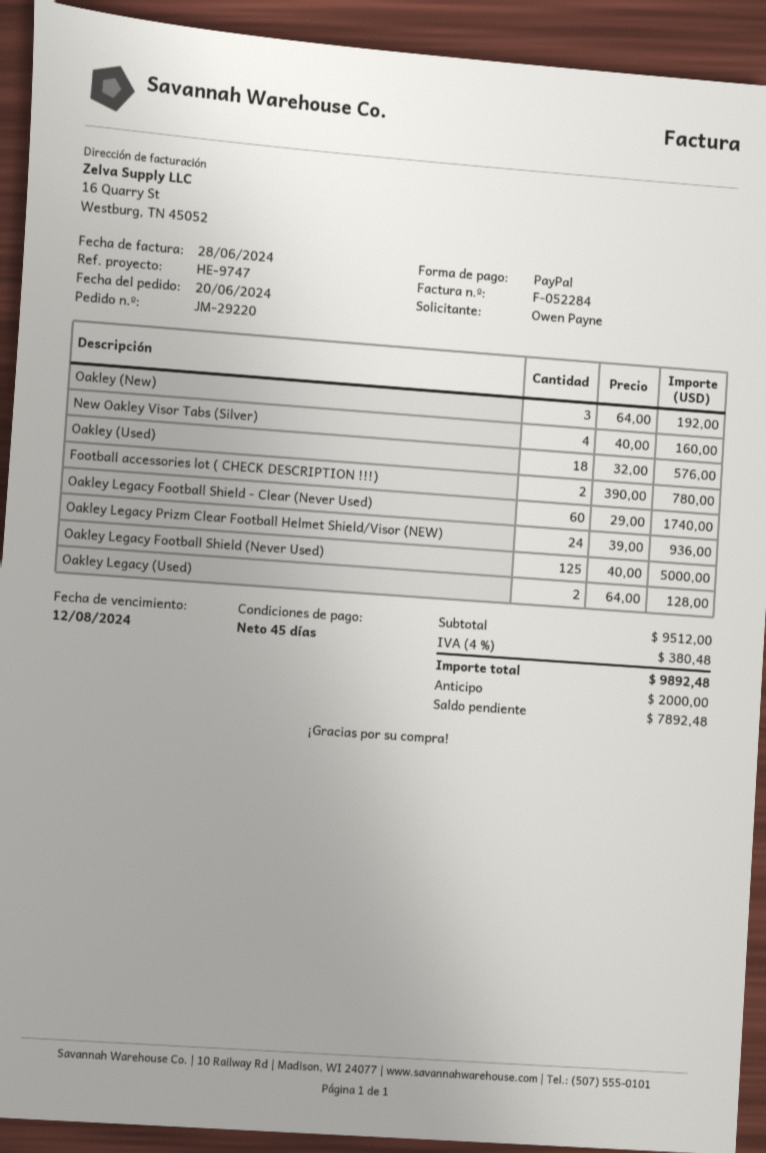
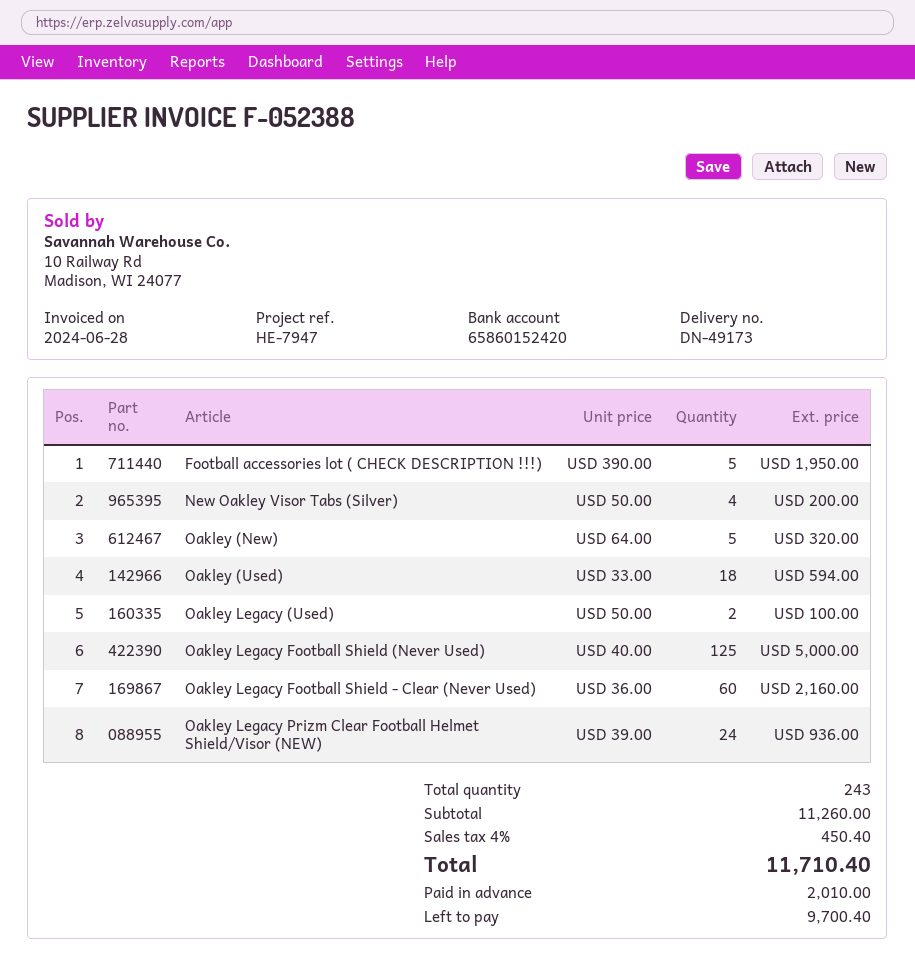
invoice number: F-052284 -> F-052388
reference: HE-9747 -> HE-7947
Oakley (New): 3 x 64.00 = 192.00 -> 5 x 64.00 = 320.00
New Oakley Visor Tabs (Silver): 4 x 40.00 = 160.00 -> 4 x 50.00 = 200.00
Oakley (Used): 18 x 32.00 = 576.00 -> 18 x 33.00 = 594.00
Football accessories lot ( CHECK DESCRIPTION !!!): 2 x 390.00 = 780.00 -> 5 x 390.00 = 1950.00
Oakley Legacy Football Shield - Clear (Never Used): 60 x 29.00 = 1740.00 -> 60 x 36.00 = 2160.00
Oakley Legacy (Used): 2 x 64.00 = 128.00 -> 2 x 50.00 = 100.00
subtotal: 9512.00 -> 11260.00
tax: 4% = 380.48 -> 4% = 450.40
total: 9892.48 -> 11710.40
deposit: 2000.00 -> 2010.00
balance: 7892.48 -> 9700.40

